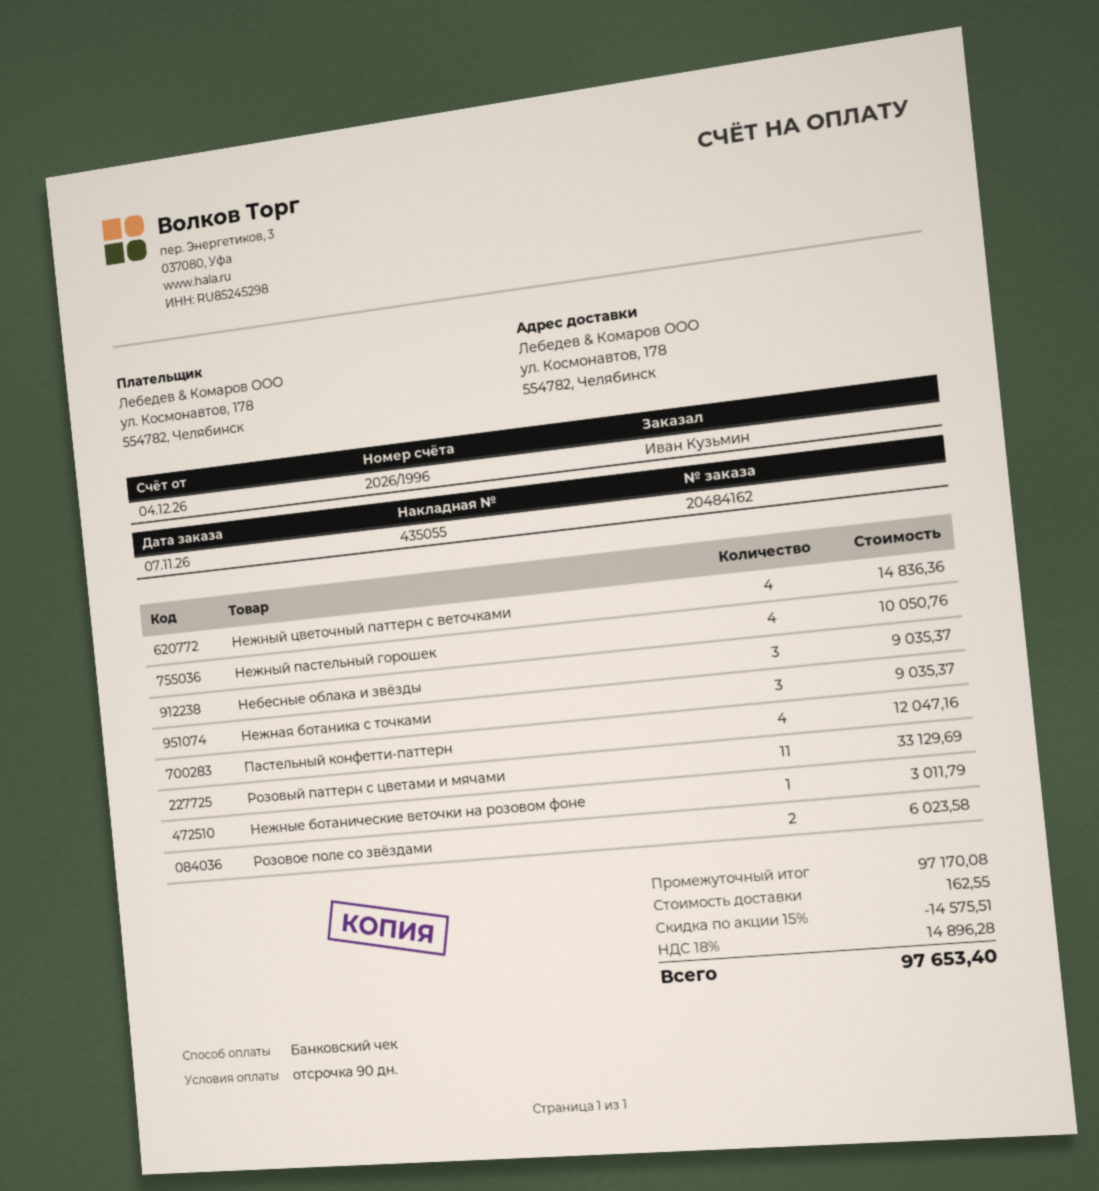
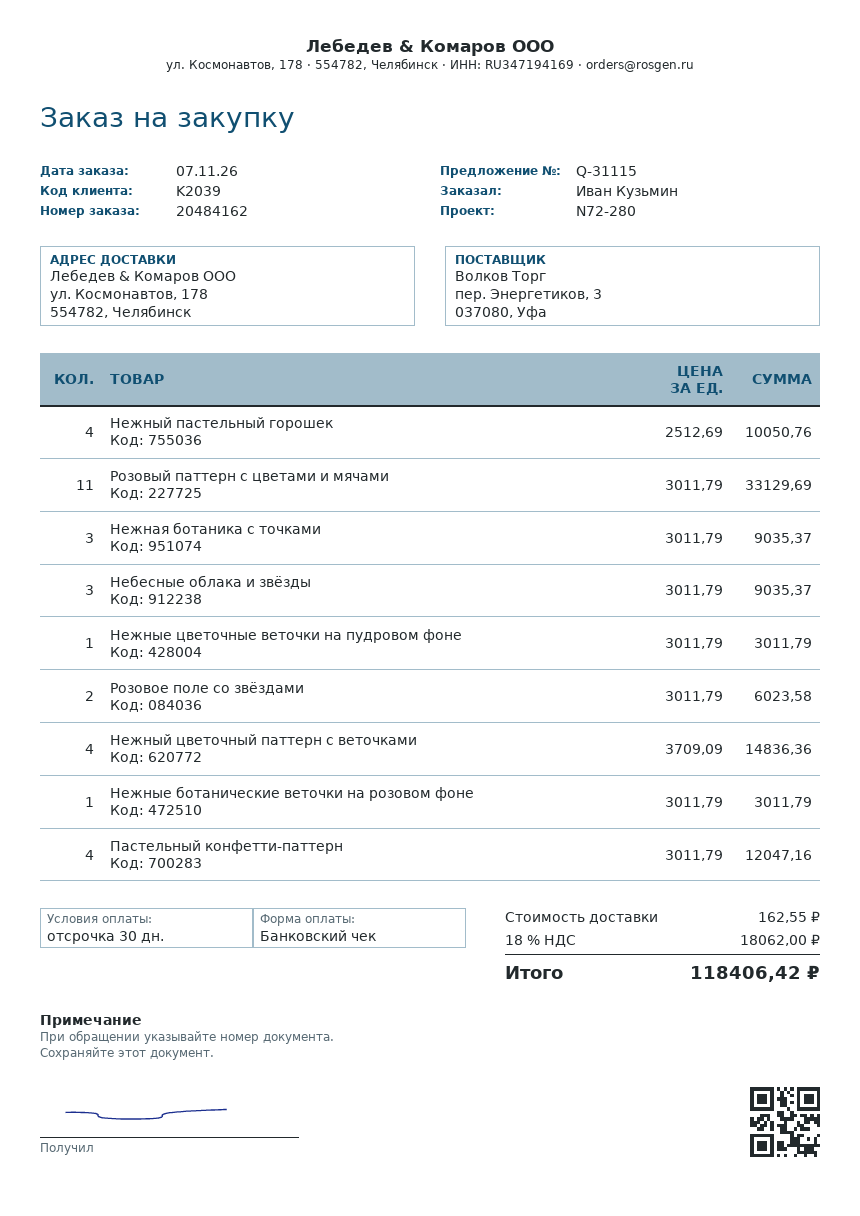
payment terms: 90 days -> 30 days
Нежные цветочные веточки на пудровом фоне: none -> 1 for 3011.79
discount: 15% = 14575.51 -> none
tax: 18% = 14896.28 -> 18% = 18062.00
total: 97653.40 -> 118406.42

